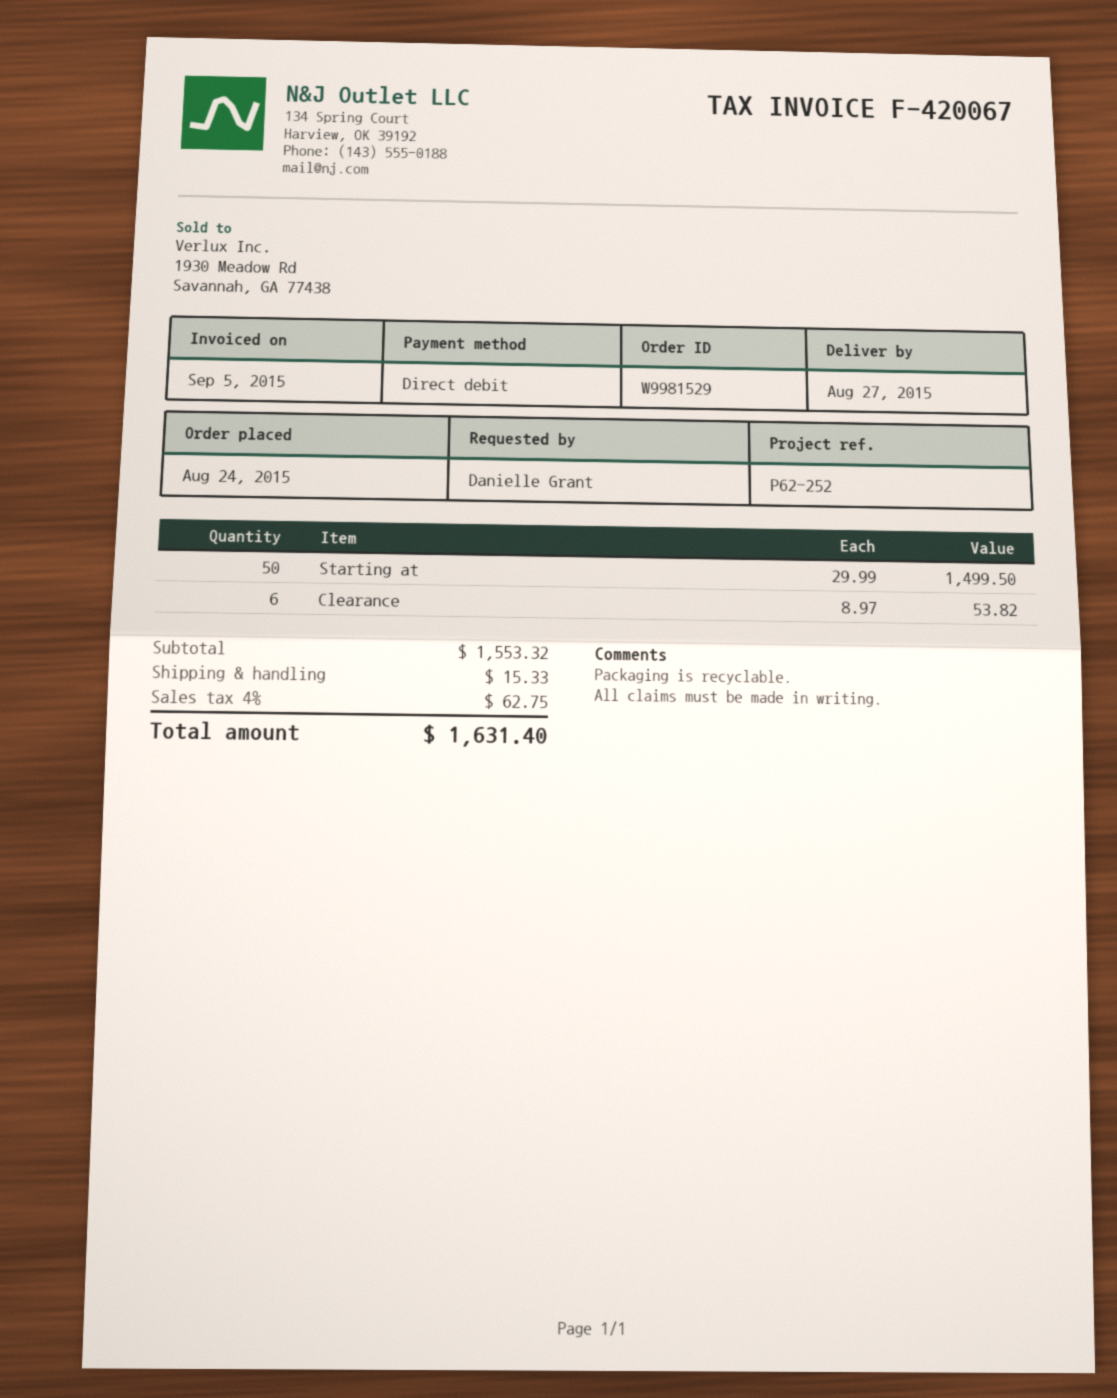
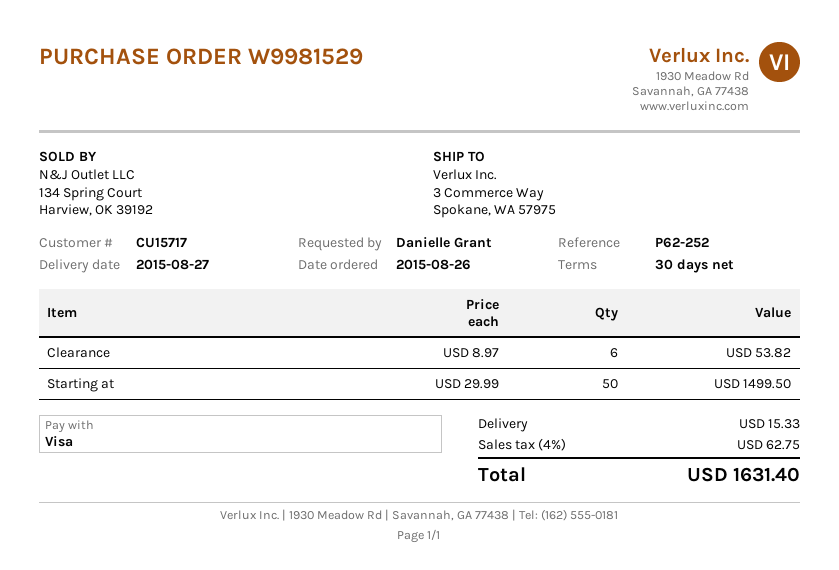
order date: 2015-08-24 -> 2015-08-26
payment method: direct debit -> Visa

